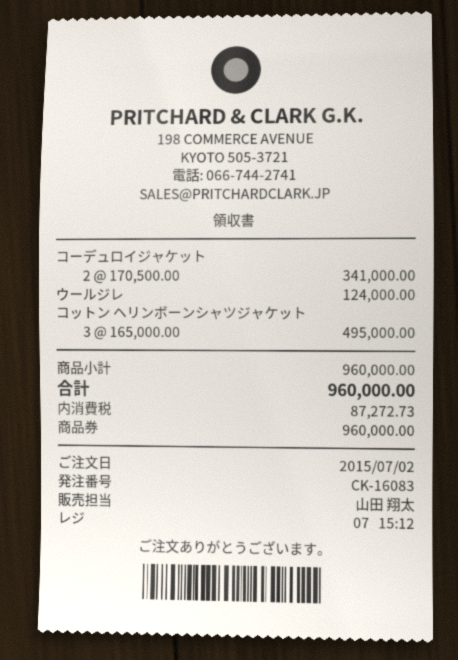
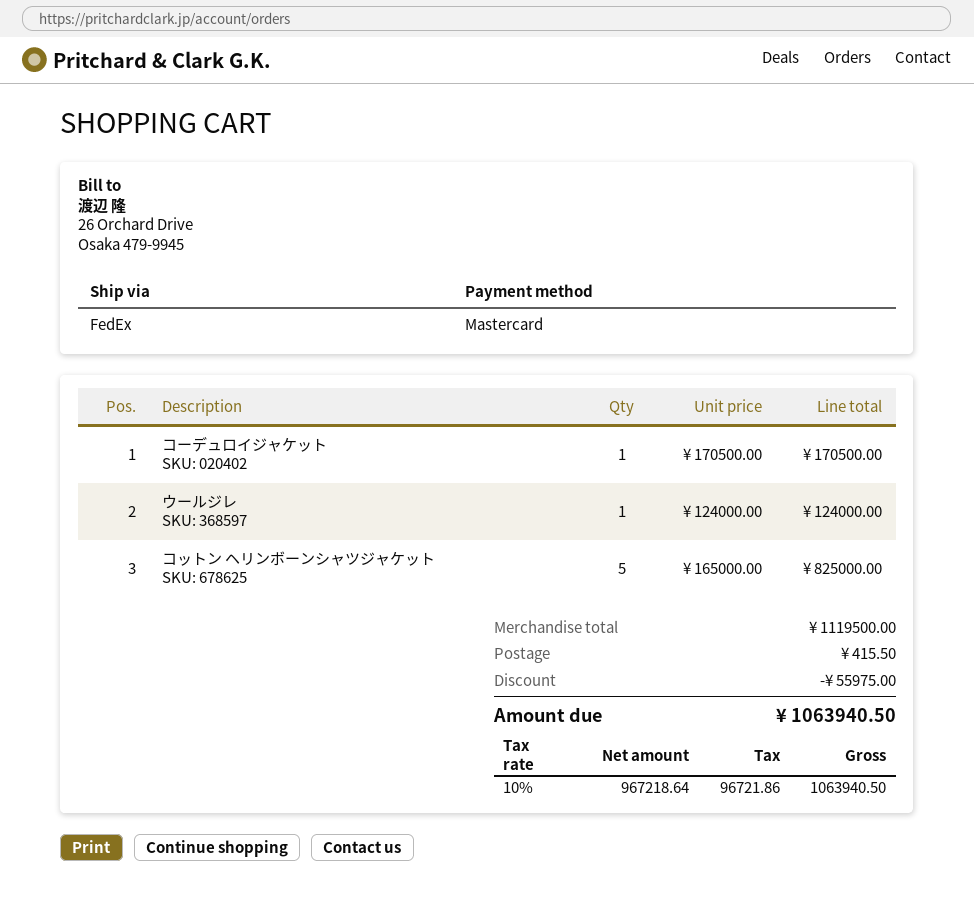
payment method: gift card -> Mastercard
コーデュロイジャケット: 2 x 170500.00 = 341000.00 -> 1 x 170500.00 = 170500.00
コットン ヘリンボーンシャツジャケット: 3 x 165000.00 = 495000.00 -> 5 x 165000.00 = 825000.00
subtotal: 960000.00 -> 1119500.00
discount: none -> 55975.00
shipping: none -> 415.50
tax: 87272.73 -> 96721.86
total: 960000.00 -> 1063940.50

